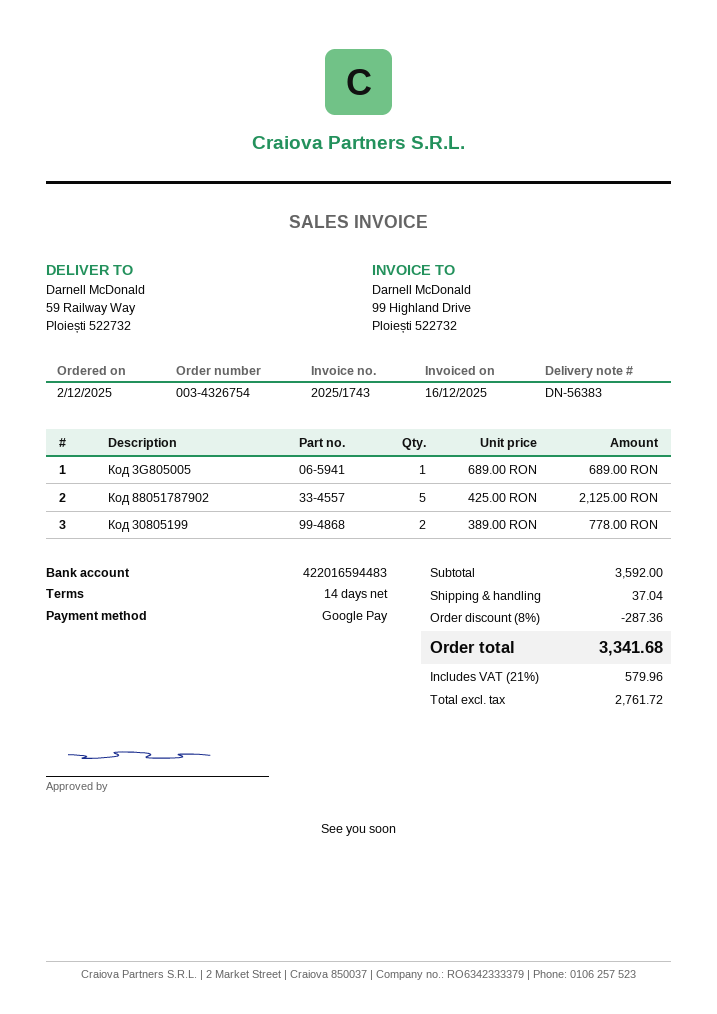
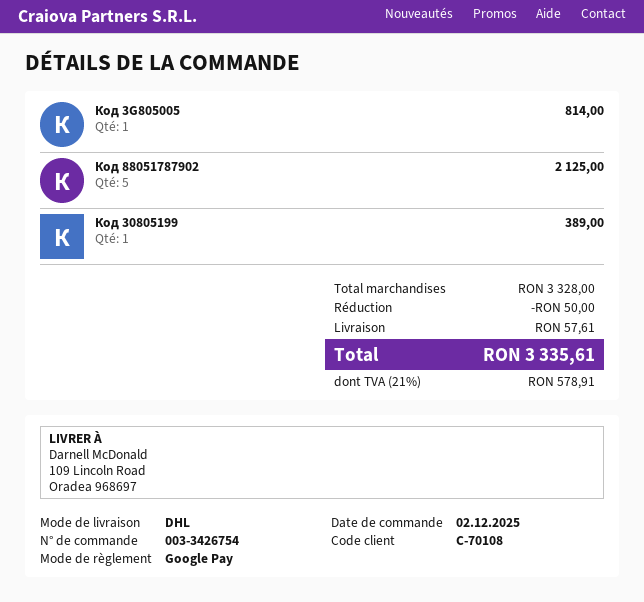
order number: 003-4326754 -> 003-3426754
ship to: 59 Railway Way, Ploiești 522732 -> 109 Lincoln Road, Oradea 968697
Код 3G805005: 1 for 689.00 -> 1 for 814.00
Код 30805199: 2 for 778.00 -> 1 for 389.00
subtotal: 3592.00 -> 3328.00
discount: 287.36 -> 50.00
shipping: 37.04 -> 57.61
tax: 21% = 579.96 -> 21% = 578.91
total: 3341.68 -> 3335.61

